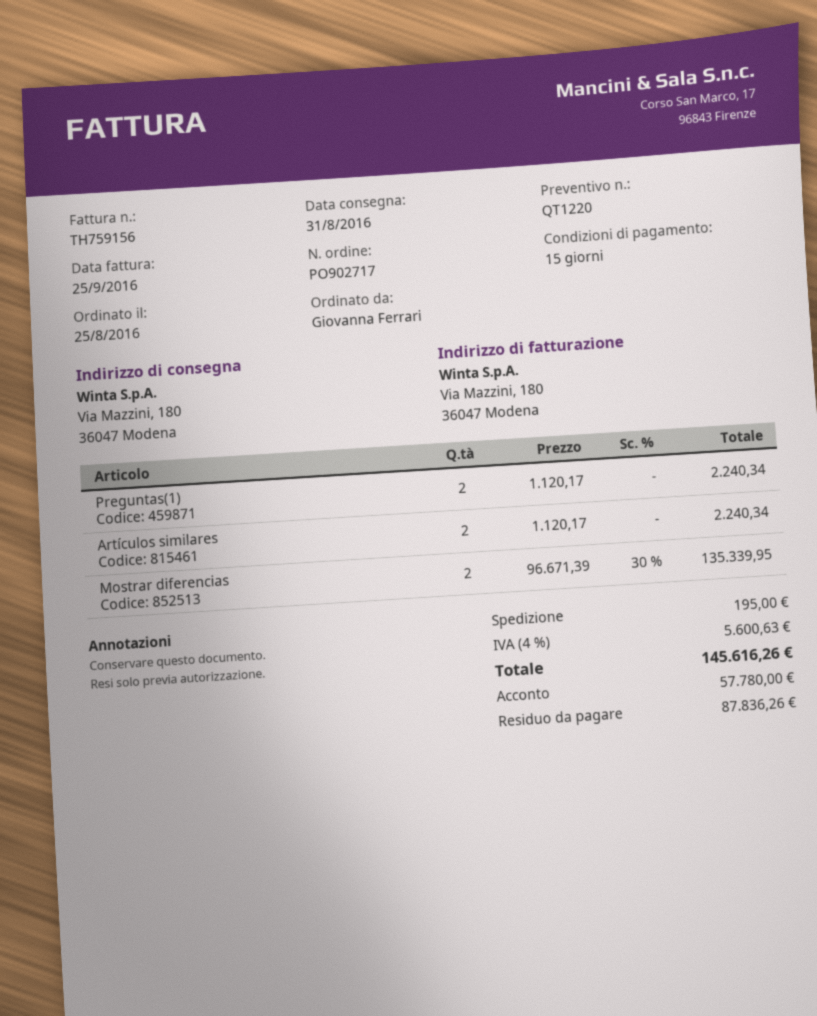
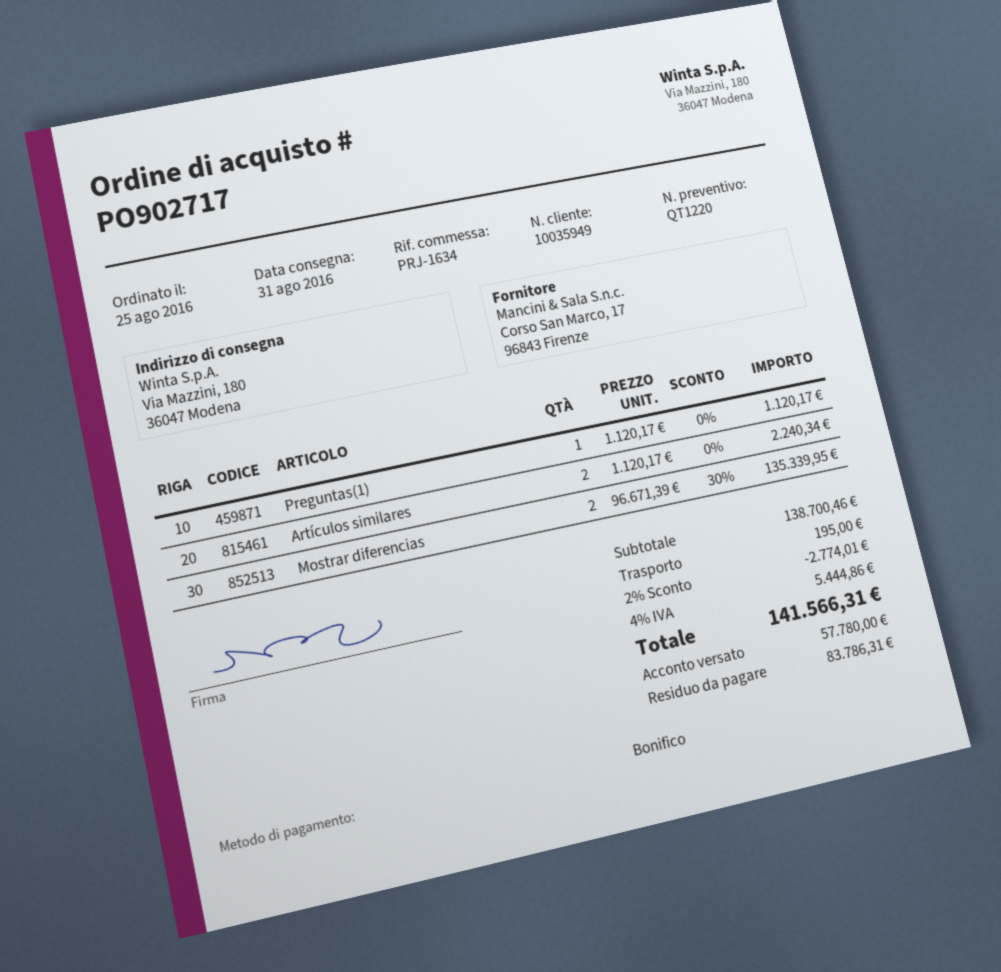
Preguntas(1): 2 x 1120.17 = 2240.34 -> 1 x 1120.17 = 1120.17
discount: none -> 2% = 2774.01
tax: 4% = 5600.63 -> 4% = 5444.86
total: 145616.26 -> 141566.31
balance: 87836.26 -> 83786.31

